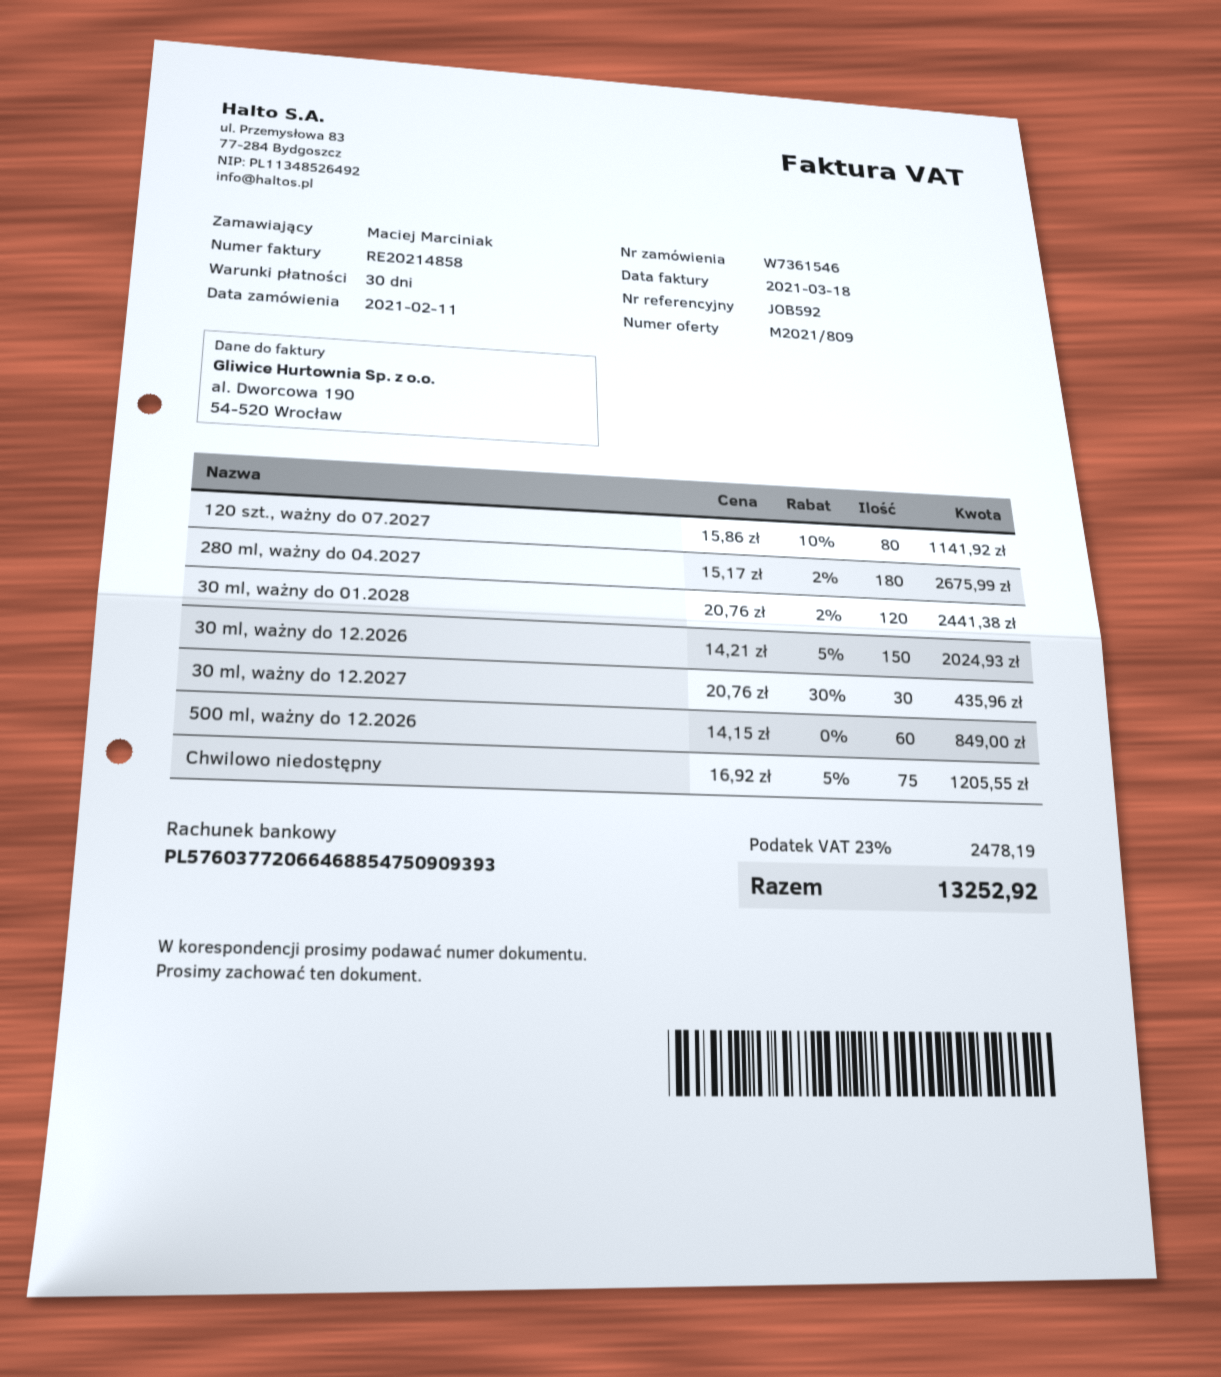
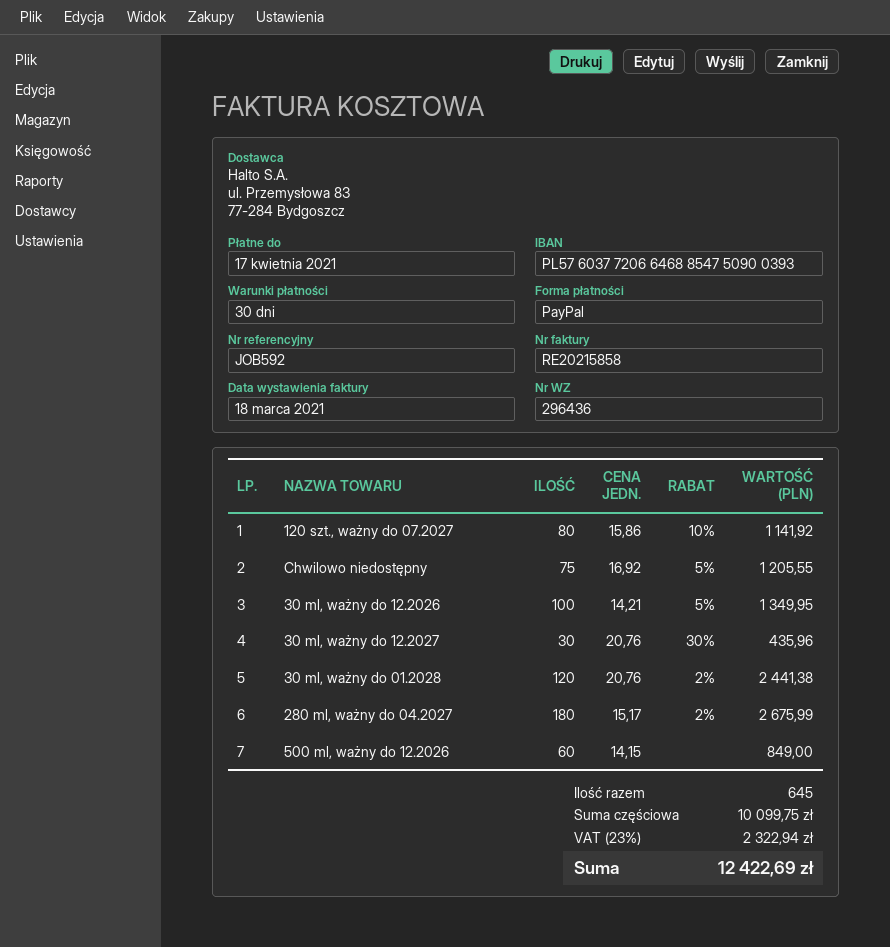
invoice number: RE20214858 -> RE20215858
bank account: PL57603772066468854750909393 -> PL57603772066468854750900393
30 ml, ważny do 12.2026: 150 x 14.21 - 5% = 2024.93 -> 100 x 14.21 - 5% = 1349.95
tax: 23% = 2478.19 -> 23% = 2322.94
total: 13252.92 -> 12422.69

